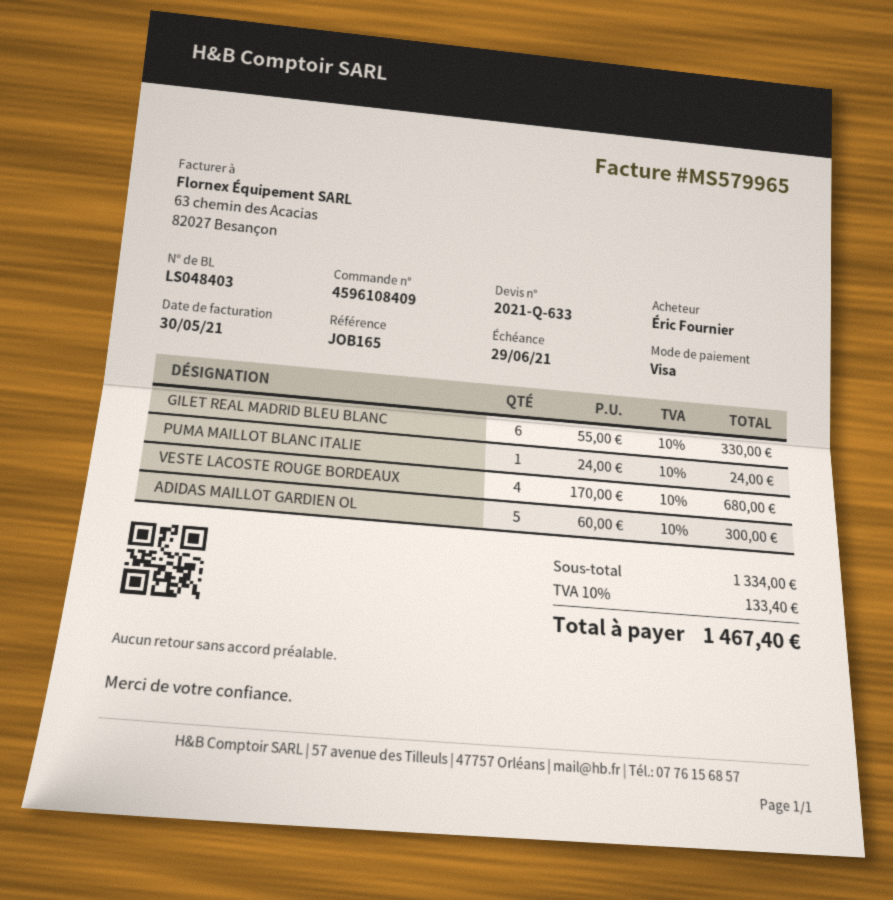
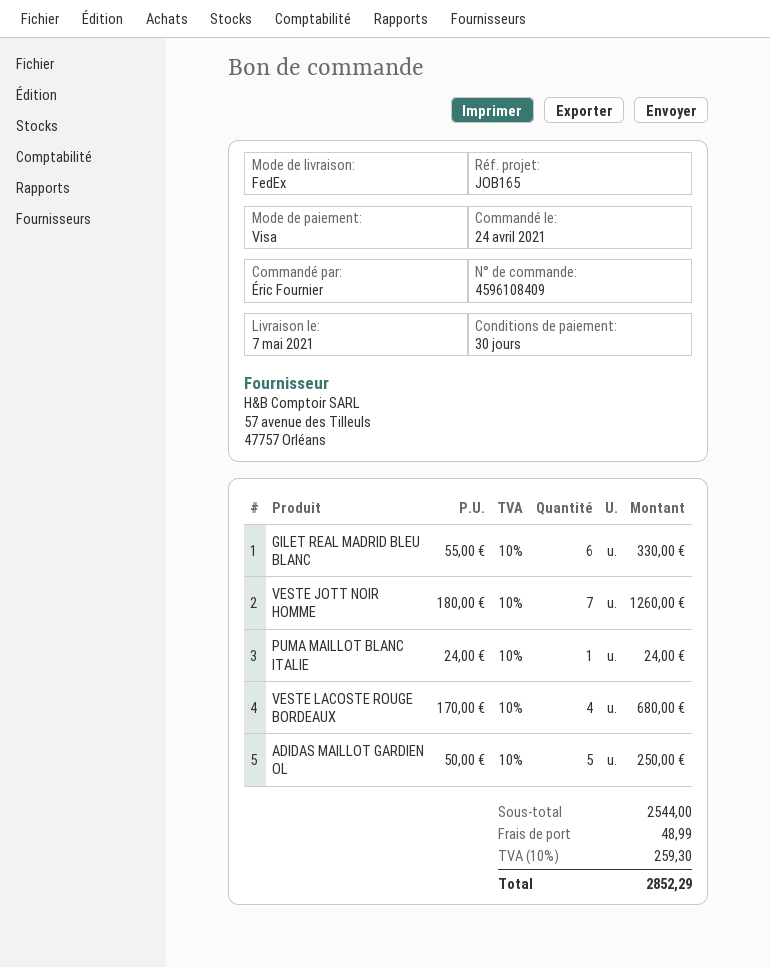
ADIDAS MAILLOT GARDIEN OL: 5 x 60.00 = 300.00 -> 5 x 50.00 = 250.00
VESTE JOTT NOIR HOMME: none -> 7 x 180.00 = 1260.00
subtotal: 1334.00 -> 2544.00
shipping: none -> 48.99
tax: 10% = 133.40 -> 10% = 259.30
total: 1467.40 -> 2852.29

